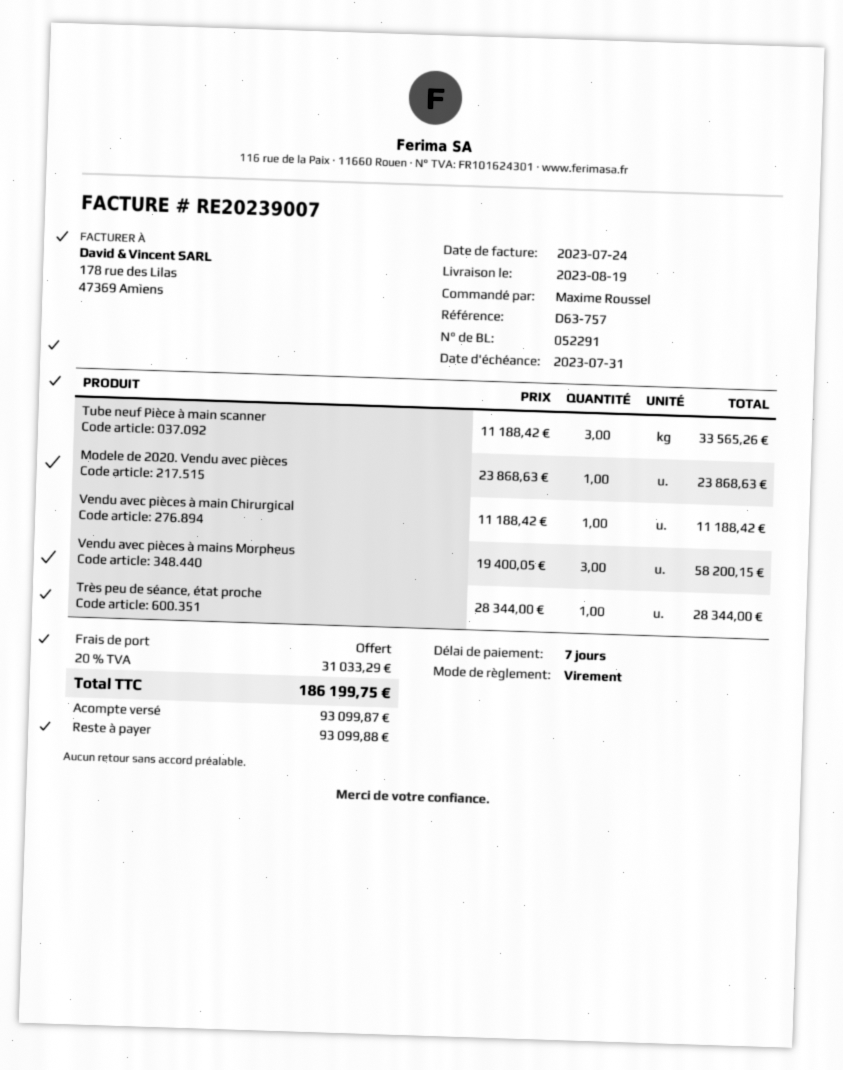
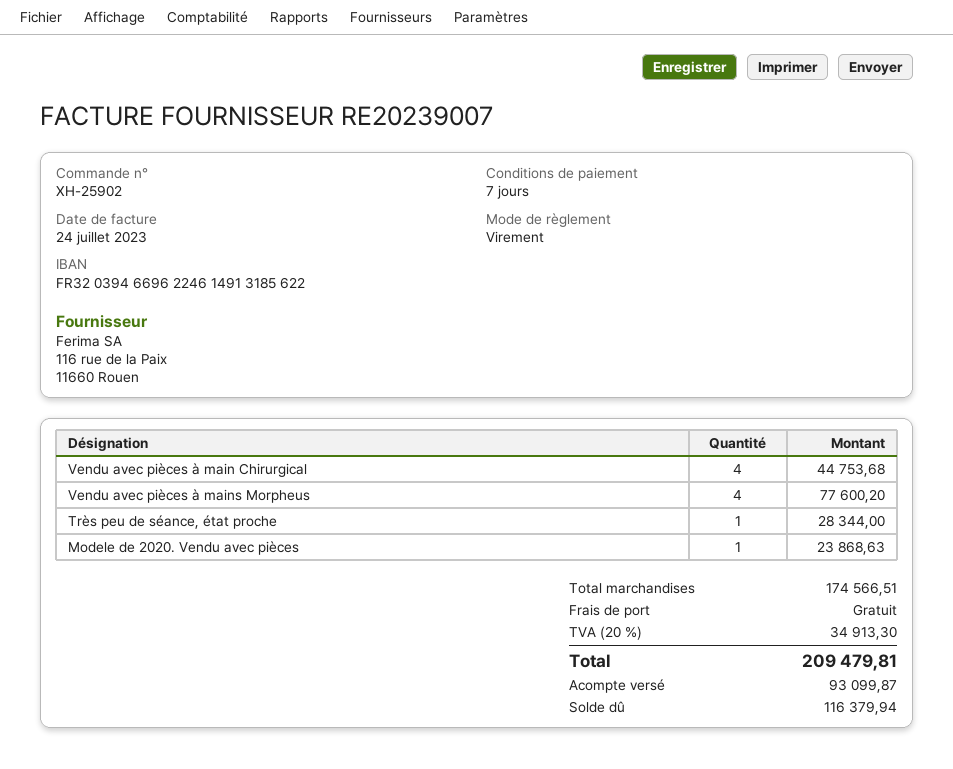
Tube neuf Pièce à main scanner: 3 for 33565.26 -> none
Vendu avec pièces à main Chirurgical: 1 for 11188.42 -> 4 for 44753.68
Vendu avec pièces à mains Morpheus: 3 for 58200.15 -> 4 for 77600.20
tax: 20% = 31033.29 -> 20% = 34913.30
total: 186199.75 -> 209479.81
balance: 93099.88 -> 116379.94

